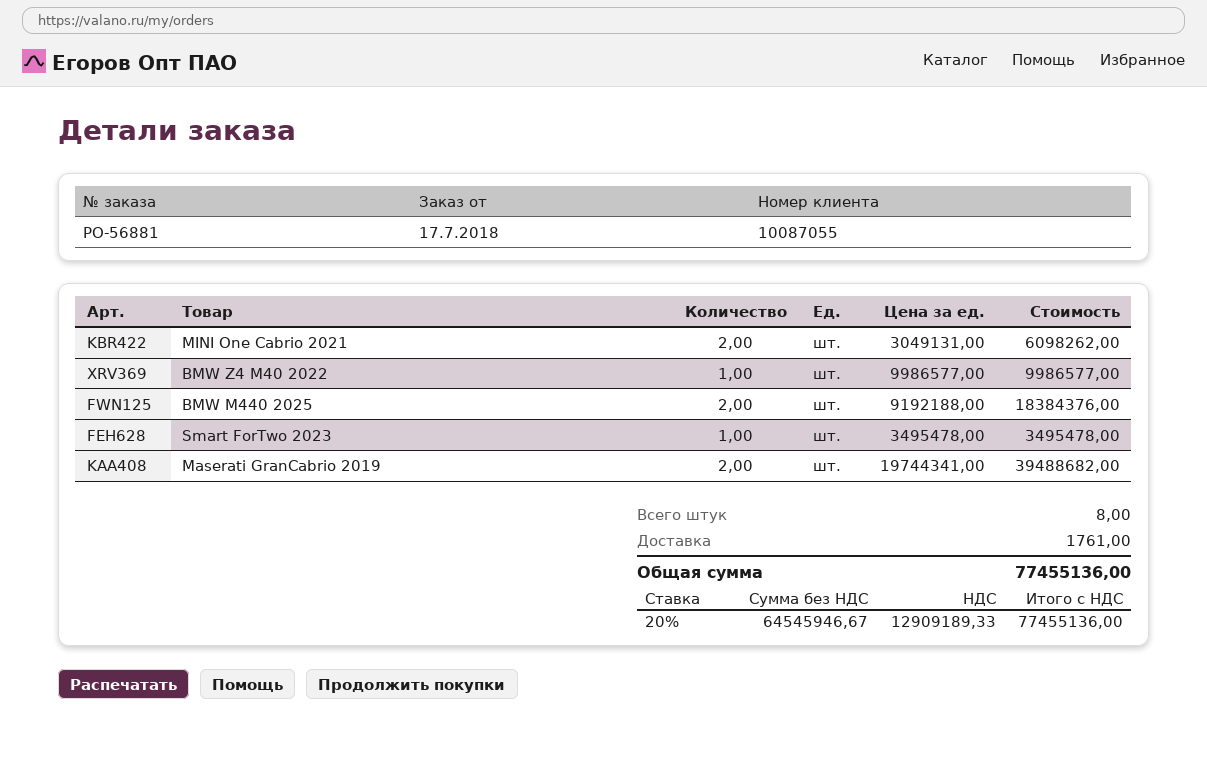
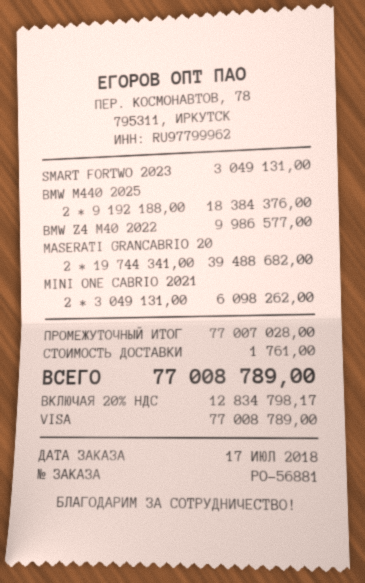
Smart ForTwo 2023: 1 x 3495478.00 = 3495478.00 -> 1 x 3049131.00 = 3049131.00
tax: 20% = 12909189.33 -> 20% = 12834798.17
total: 77455136.00 -> 77008789.00

